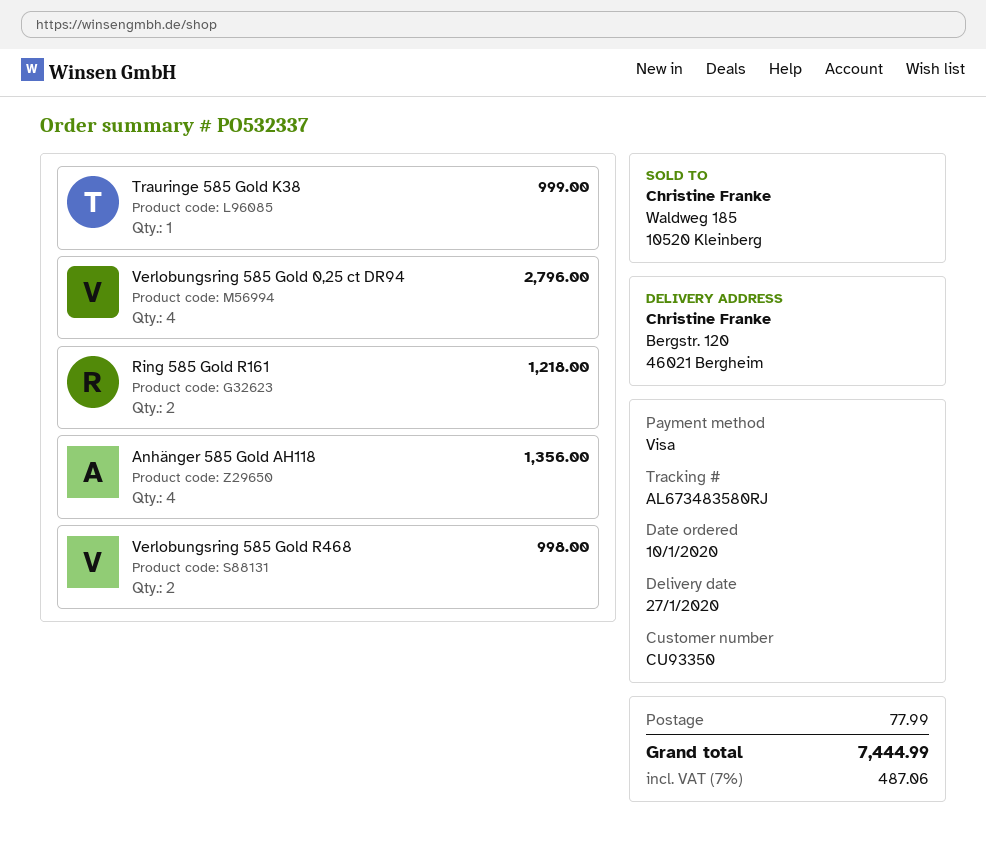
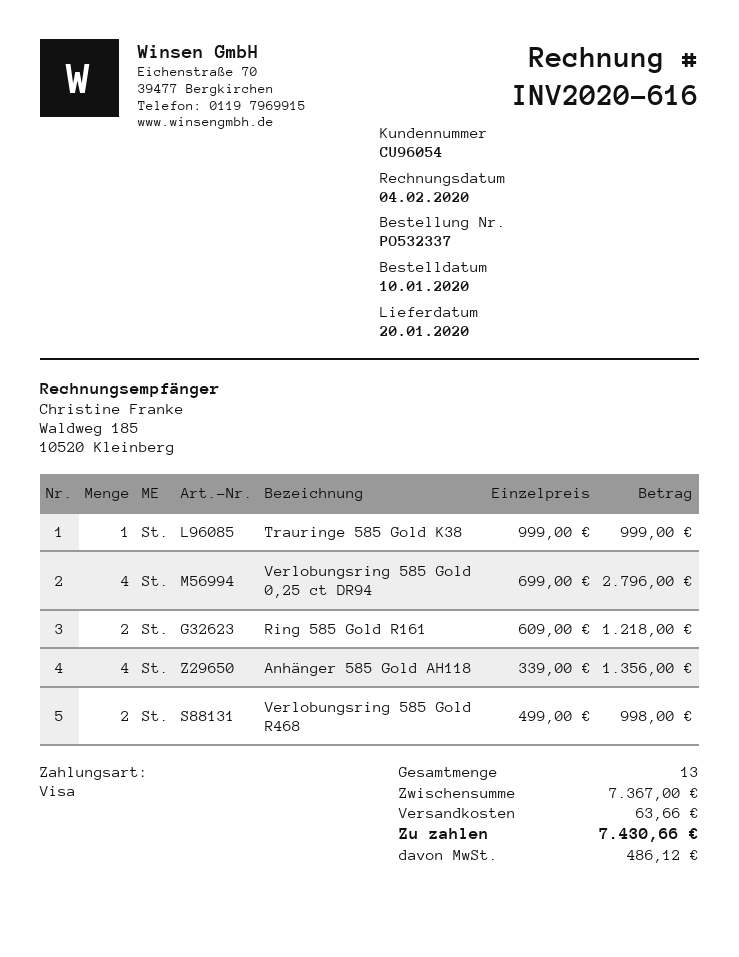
delivery date: 2020-01-27 -> 2020-01-20
customer number: CU93350 -> CU96054
shipping: 77.99 -> 63.66
tax: 487.06 -> 486.12
total: 7444.99 -> 7430.66

